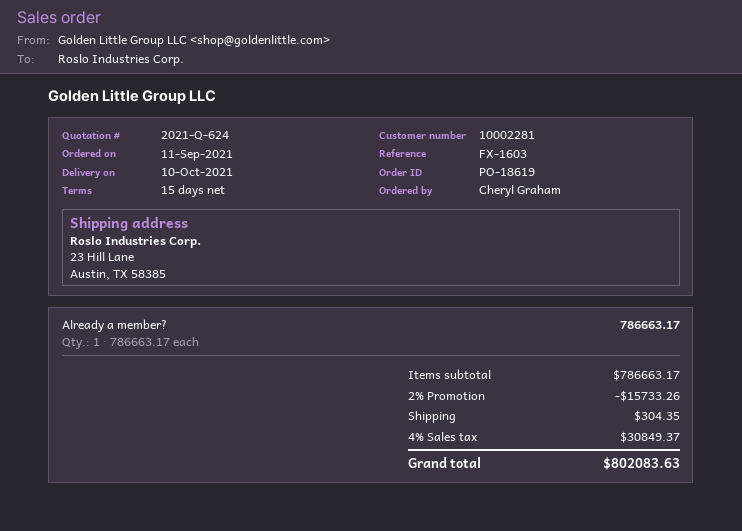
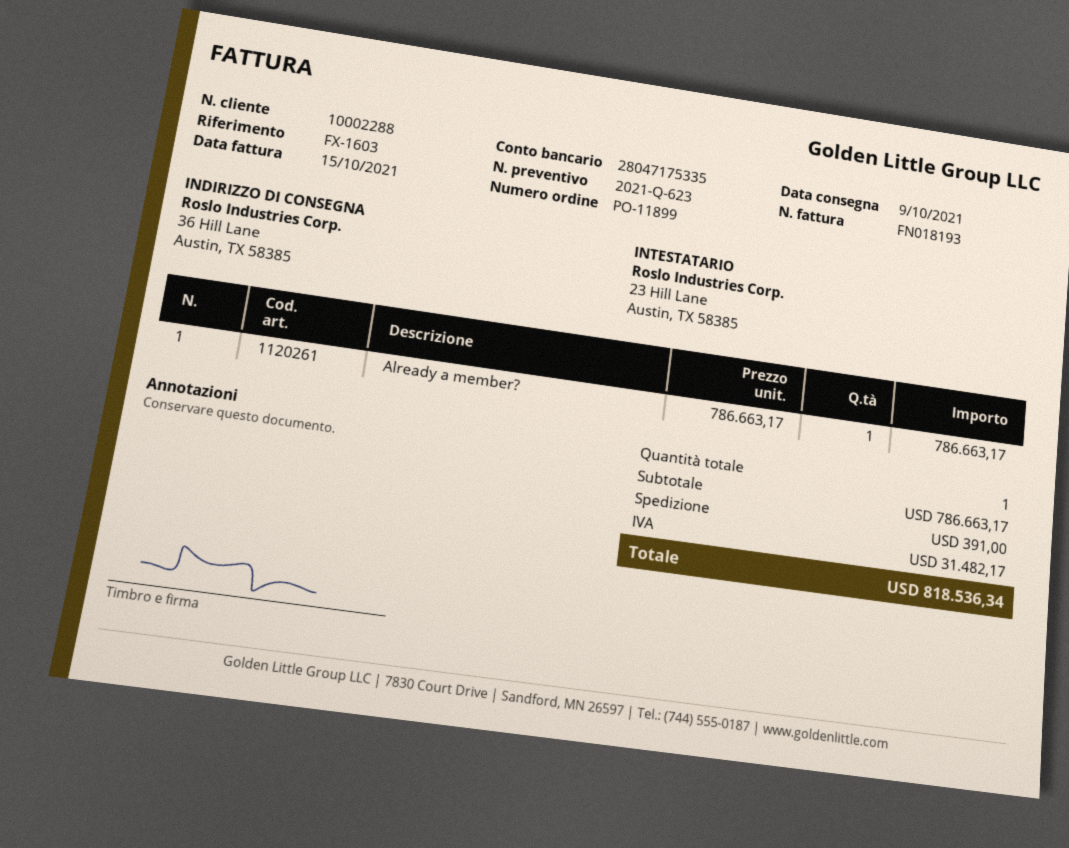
quote number: 2021-Q-624 -> 2021-Q-623
order number: PO-18619 -> PO-11899
delivery date: 2021-10-10 -> 2021-10-09
customer number: 10002281 -> 10002288
ship to: 23 Hill Lane, Austin, TX 58385 -> 36 Hill Lane, Austin, TX 58385
discount: 2% = 15733.26 -> none
shipping: 304.35 -> 391.00
tax: 30849.37 -> 31482.17
total: 802083.63 -> 818536.34

